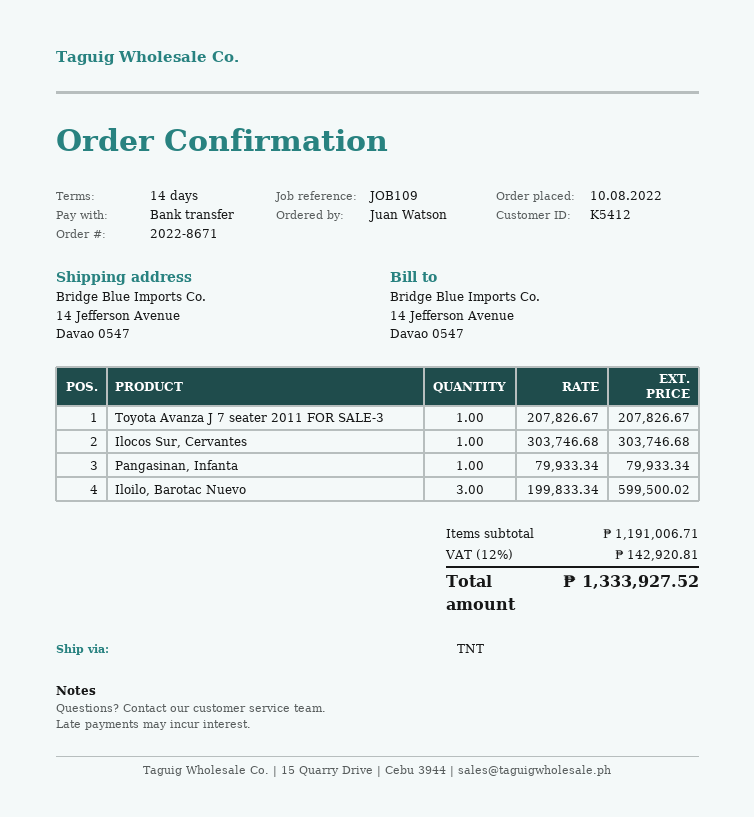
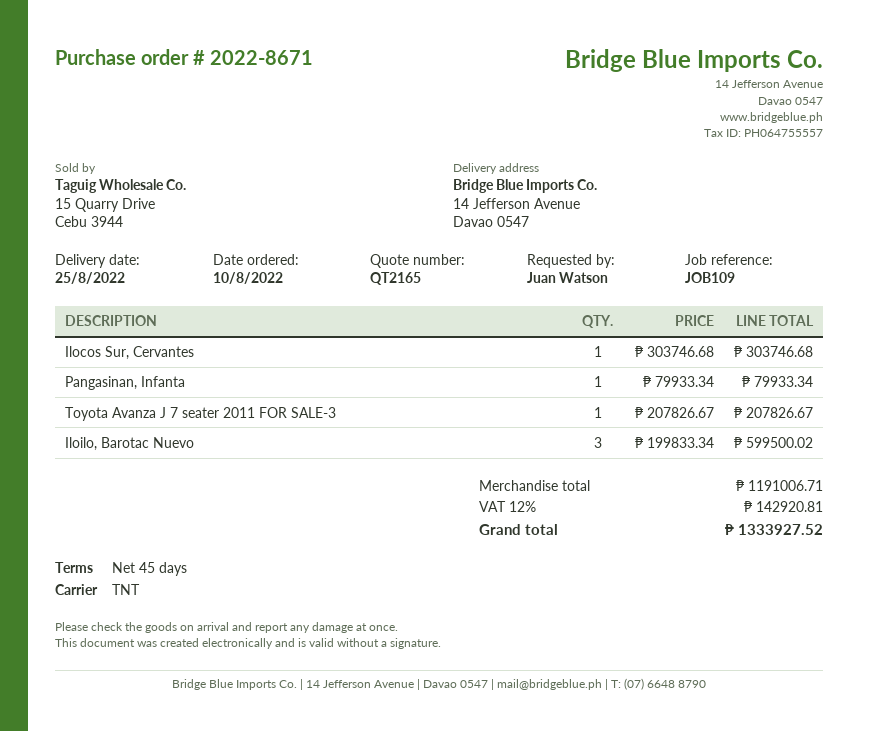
payment terms: 14 days -> 45 days

